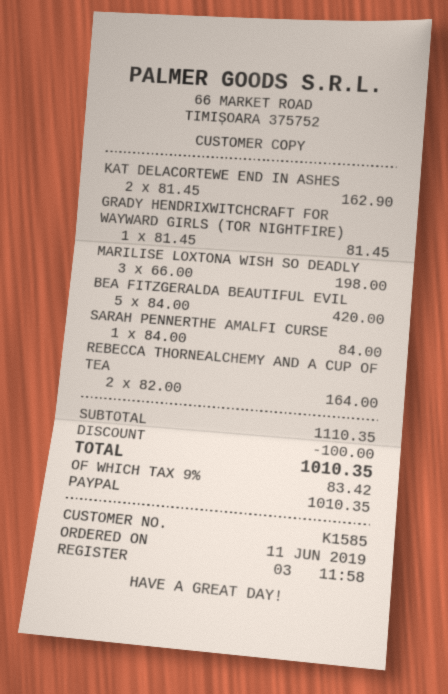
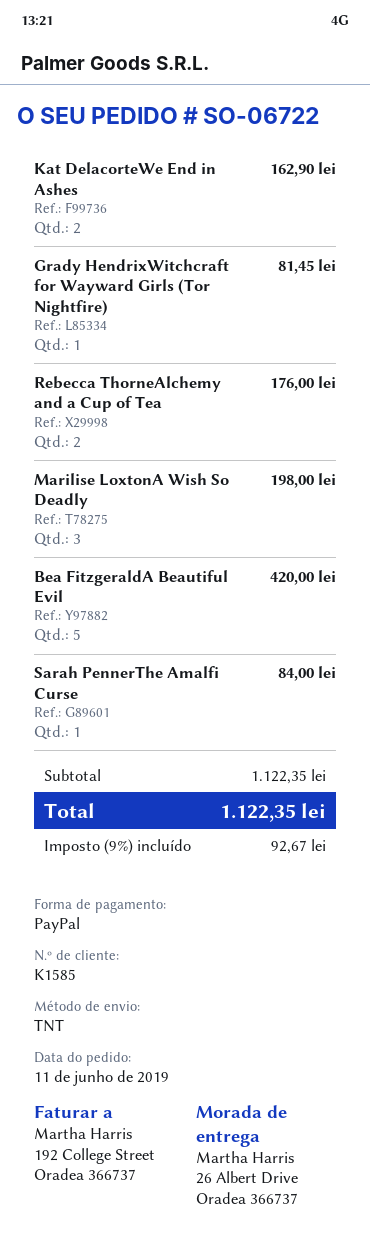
REBECCA THORNEALCHEMY AND A CUP OF TEA: 2 for 164.00 -> 2 for 176.00
subtotal: 1110.35 -> 1122.35
discount: 100.00 -> none
tax: 9% = 83.42 -> 9% = 92.67
total: 1010.35 -> 1122.35

